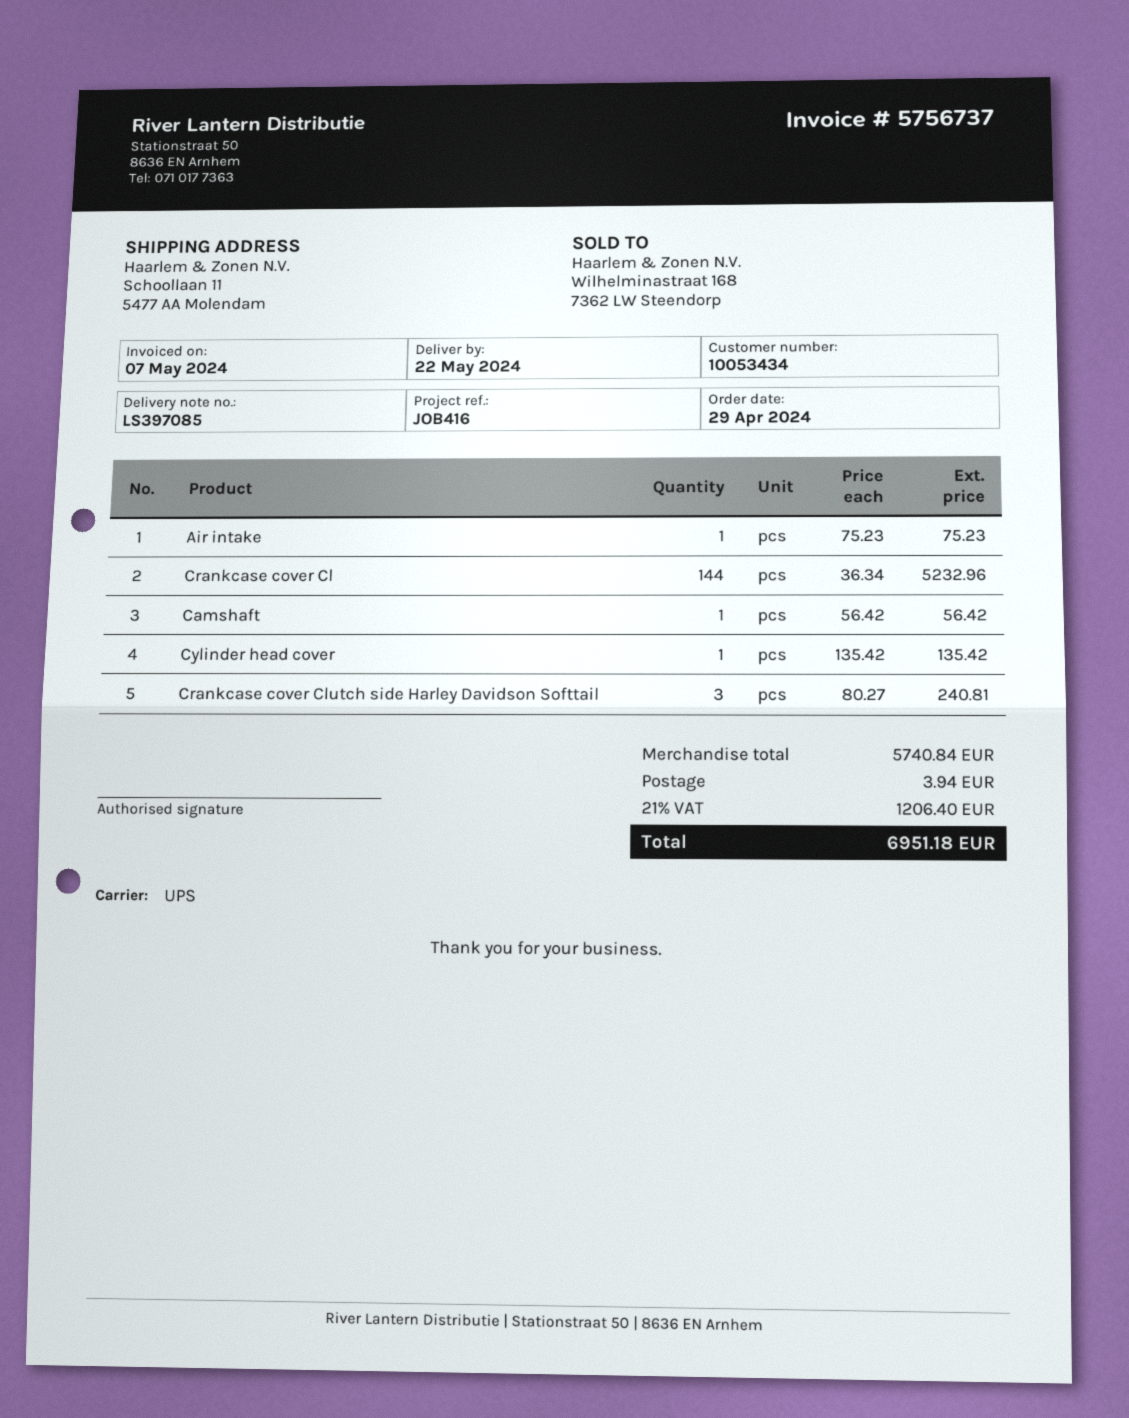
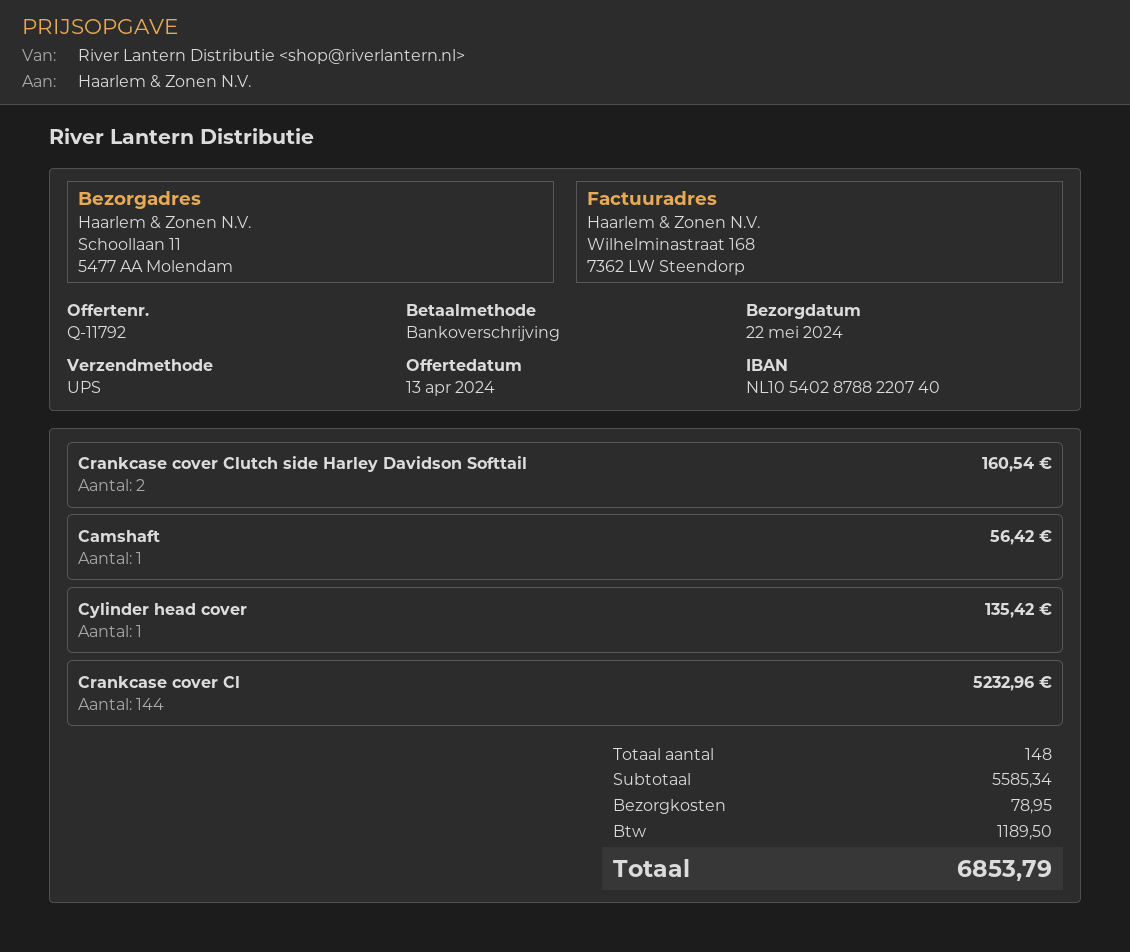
Air intake: 1 for 75.23 -> none
Crankcase cover Clutch side Harley Davidson Softtail: 3 for 240.81 -> 2 for 160.54
subtotal: 5740.84 -> 5585.34
shipping: 3.94 -> 78.95
tax: 1206.40 -> 1189.50
total: 6951.18 -> 6853.79

